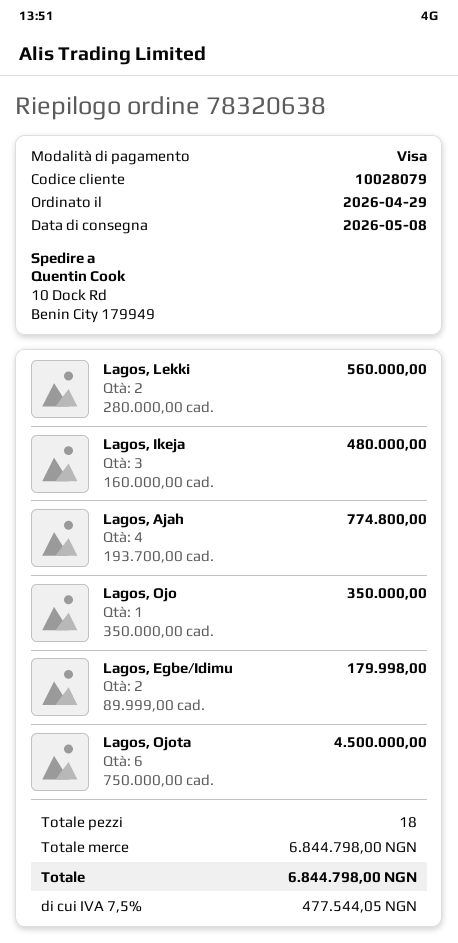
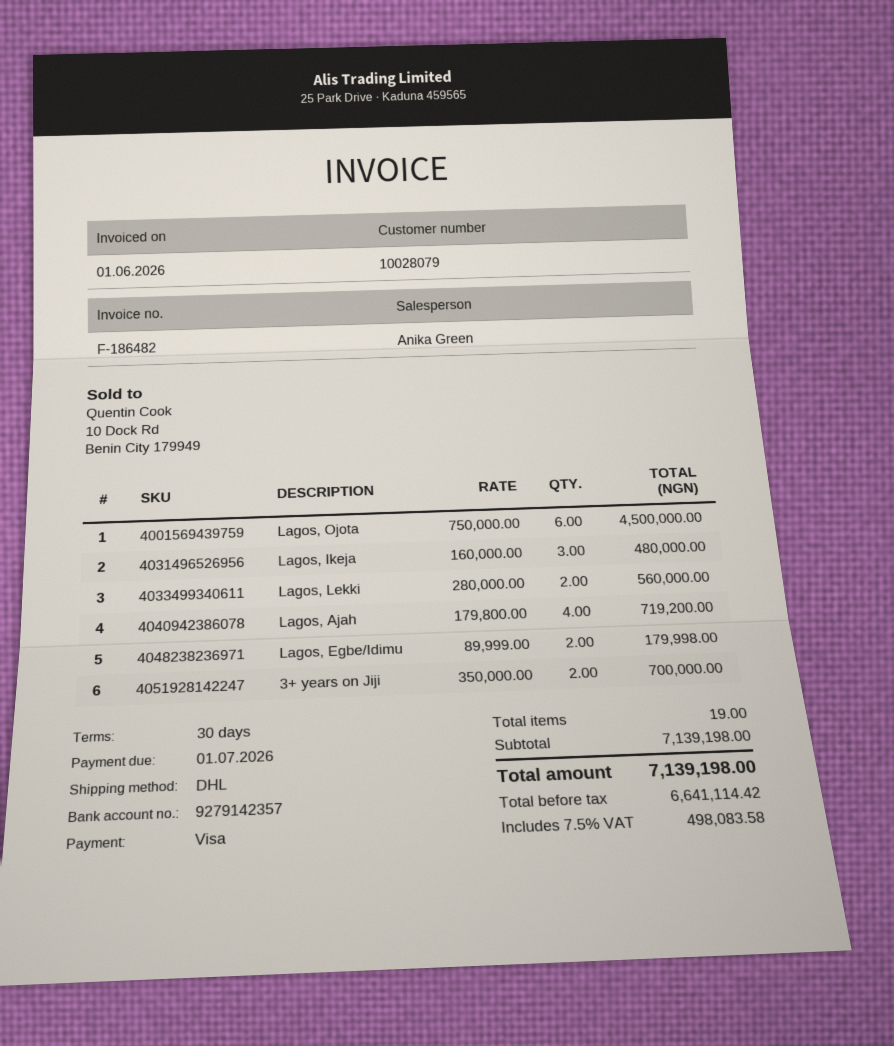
Lagos, Ajah: 4 x 193700.00 = 774800.00 -> 4 x 179800.00 = 719200.00
Lagos, Ojo: 1 x 350000.00 = 350000.00 -> none
3+ years on Jiji: none -> 2 x 350000.00 = 700000.00
total quantity: 18 -> 19
subtotal: 6844798.00 -> 7139198.00
tax: 7.5% = 477544.05 -> 7.5% = 498083.58
total: 6844798.00 -> 7139198.00

